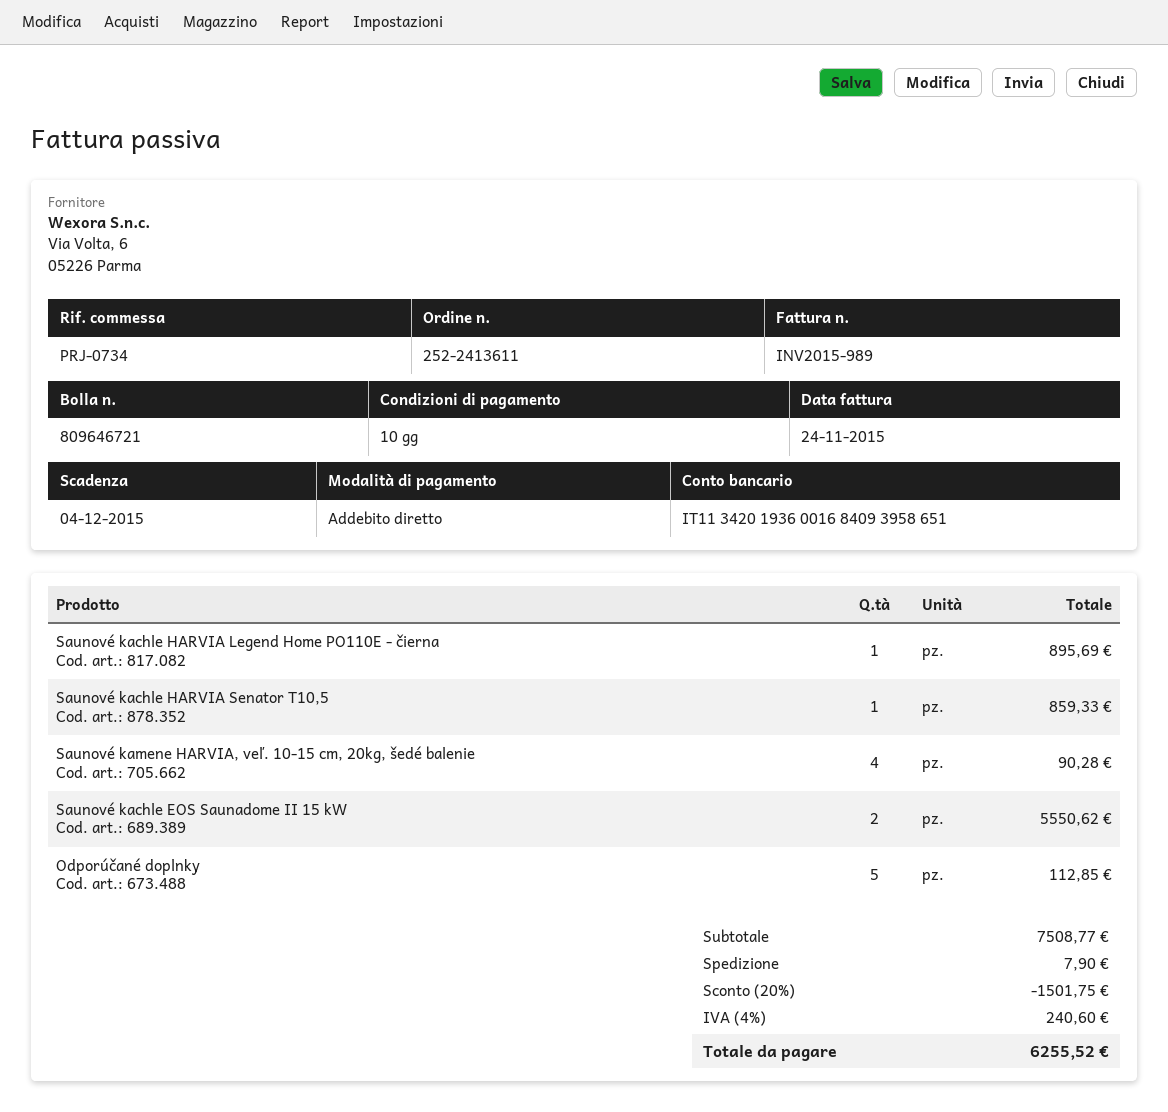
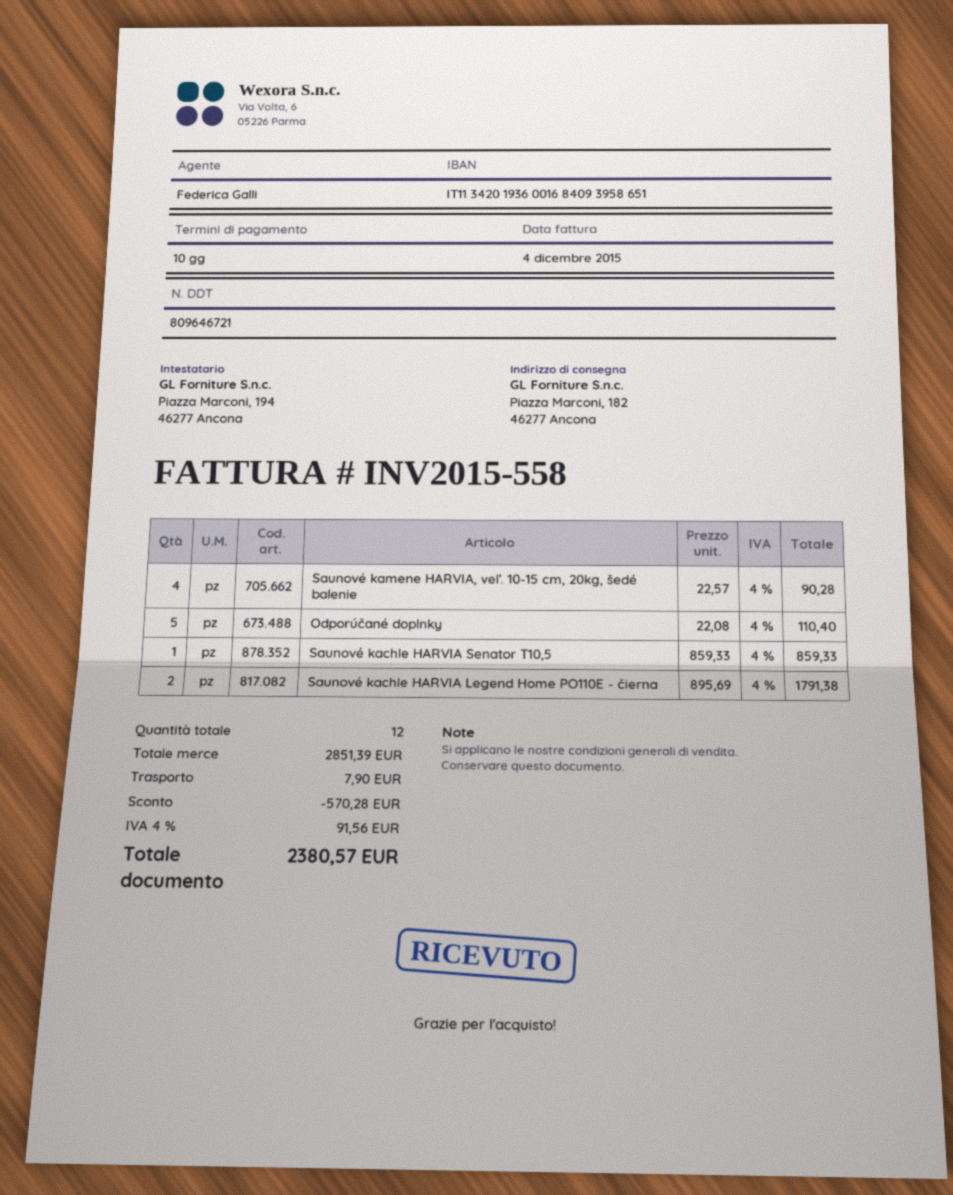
invoice number: INV2015-989 -> INV2015-558
invoice date: 2015-11-24 -> 2015-12-04
Saunové kachle HARVIA Legend Home PO110E - čierna: 1 for 895.69 -> 2 for 1791.38
Saunové kachle EOS Saunadome II 15 kW: 2 for 5550.62 -> none
Odporúčané doplnky: 5 for 112.85 -> 5 for 110.40
subtotal: 7508.77 -> 2851.39
discount: 1501.75 -> 570.28
tax: 4% = 240.60 -> 4% = 91.56
total: 6255.52 -> 2380.57

